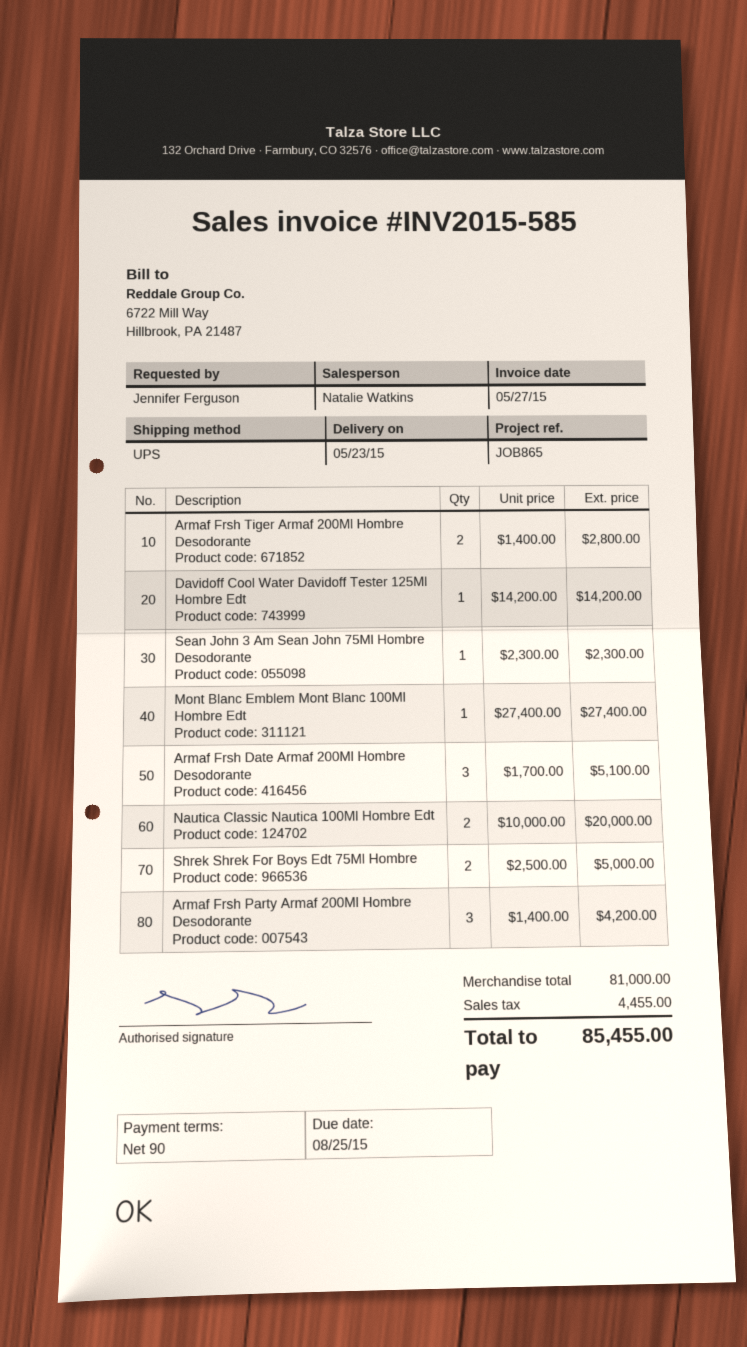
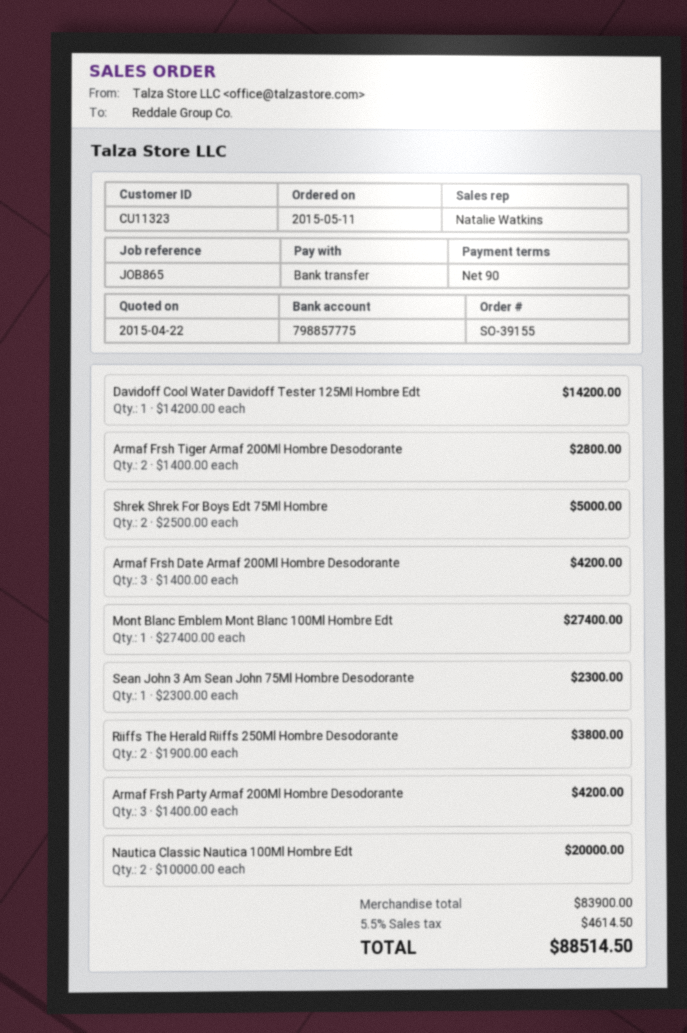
Armaf Frsh Date Armaf 200Ml Hombre Desodorante: 3 x 1700.00 = 5100.00 -> 3 x 1400.00 = 4200.00
Riiffs The Herald Riiffs 250Ml Hombre Desodorante: none -> 2 x 1900.00 = 3800.00
subtotal: 81000.00 -> 83900.00
tax: 4455.00 -> 4614.50
total: 85455.00 -> 88514.50

